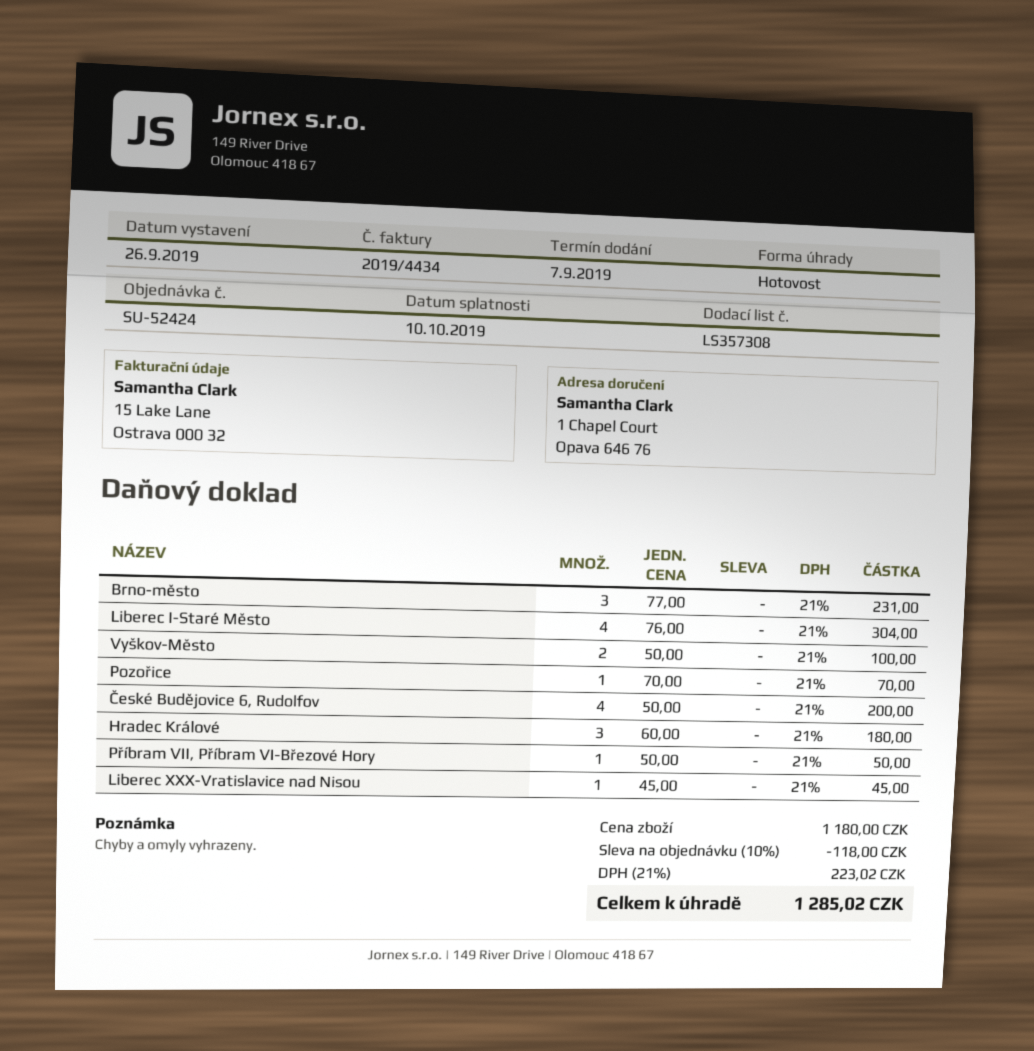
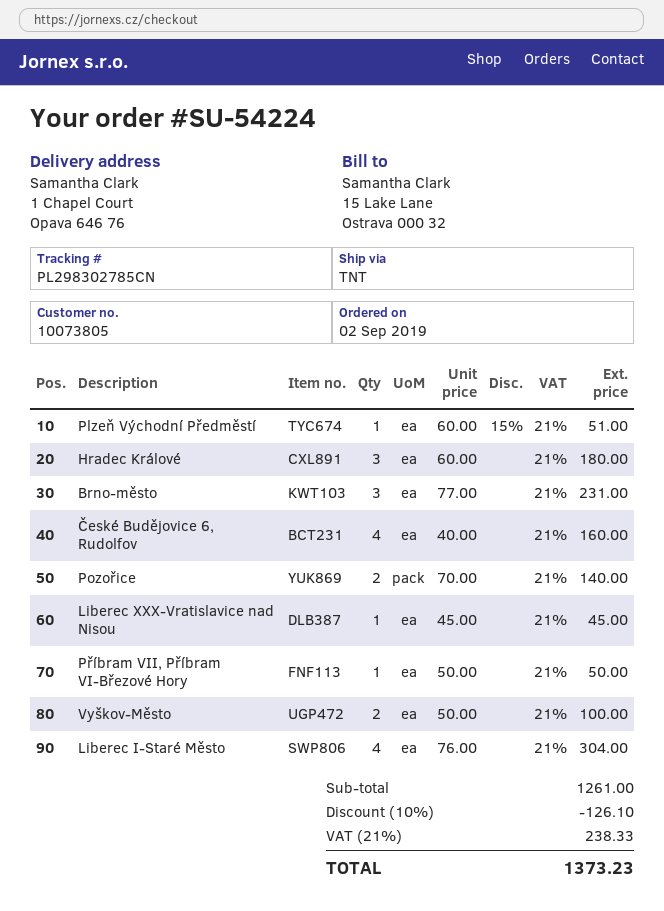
order number: SU-52424 -> SU-54224
Pozořice: 1 x 70.00 = 70.00 -> 2 x 70.00 = 140.00
České Budějovice 6, Rudolfov: 4 x 50.00 = 200.00 -> 4 x 40.00 = 160.00
Plzeň Východní Předměstí: none -> 1 x 60.00 - 15% = 51.00
subtotal: 1180.00 -> 1261.00
discount: 10% = 118.00 -> 10% = 126.10
tax: 21% = 223.02 -> 21% = 238.33
total: 1285.02 -> 1373.23

